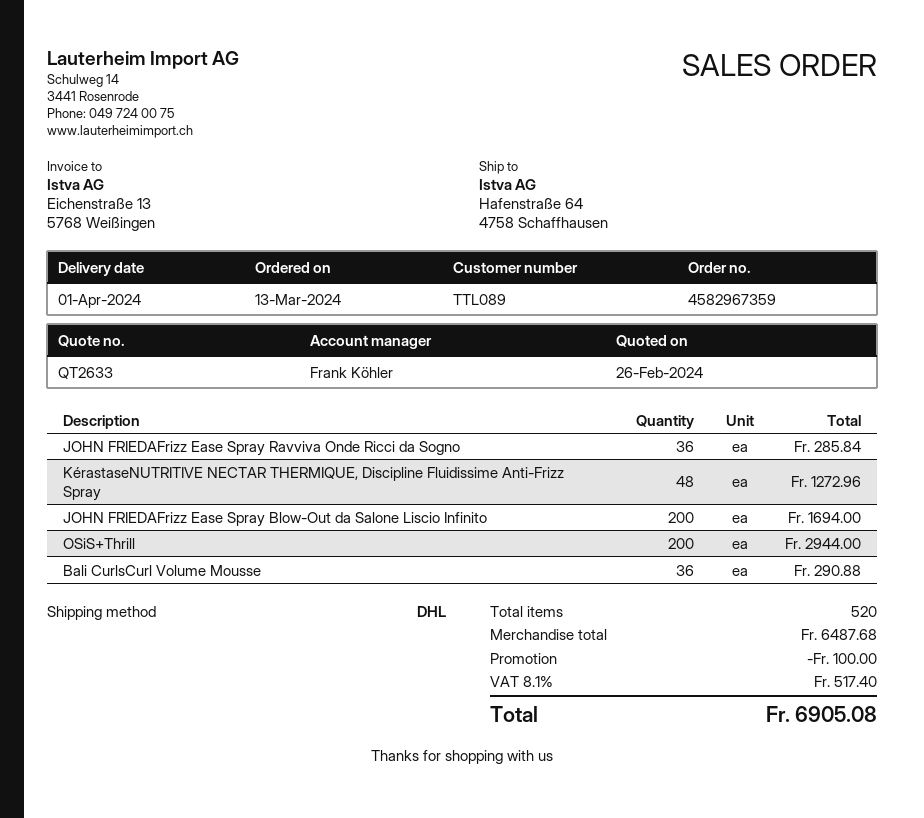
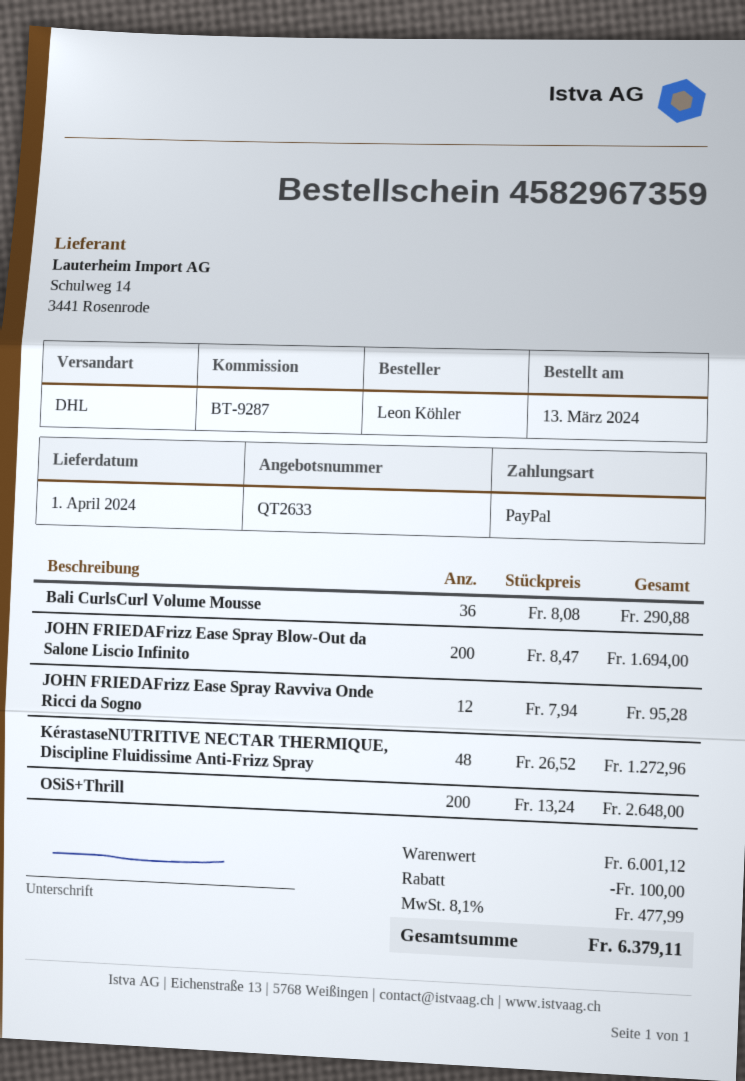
JOHN FRIEDAFrizz Ease Spray Ravviva Onde Ricci da Sogno: 36 for 285.84 -> 12 for 95.28
OSiS+Thrill: 200 for 2944.00 -> 200 for 2648.00
subtotal: 6487.68 -> 6001.12
tax: 8.1% = 517.40 -> 8.1% = 477.99
total: 6905.08 -> 6379.11

